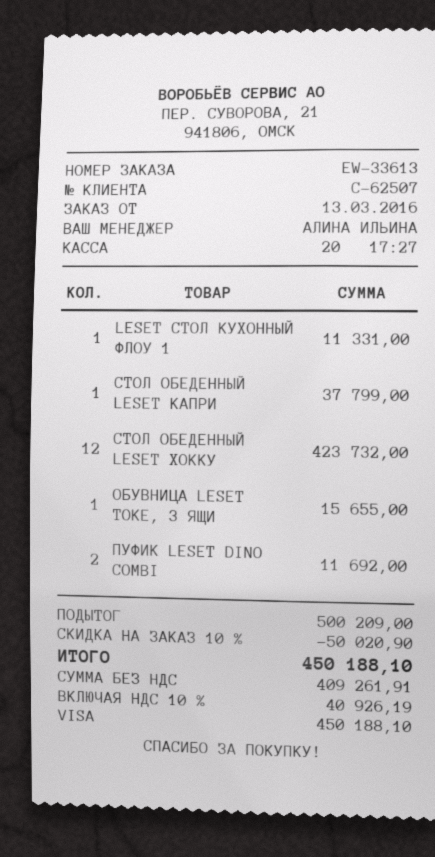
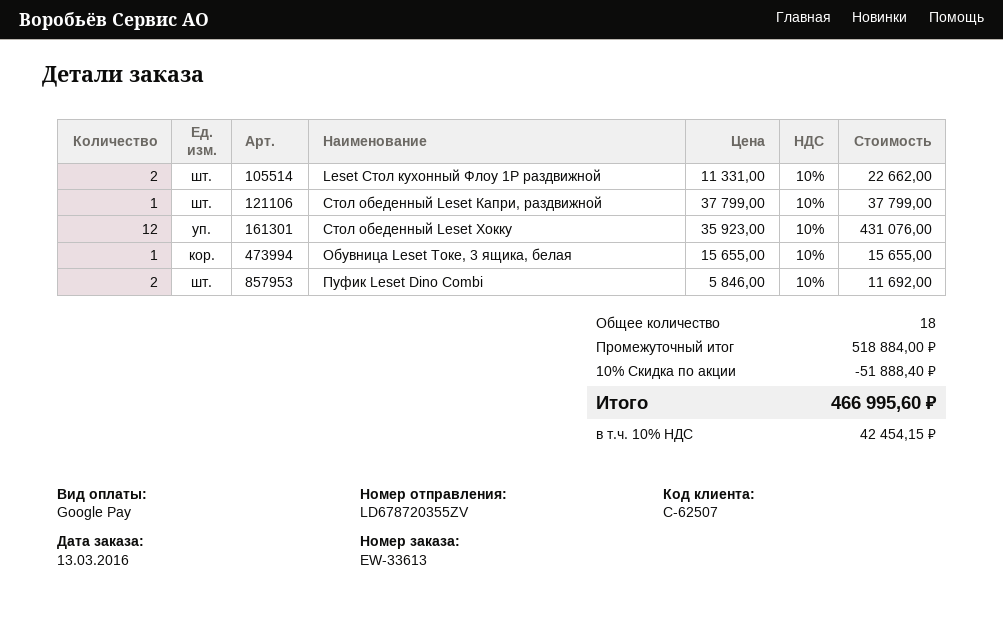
payment method: Visa -> Google Pay
LESET СТОЛ КУХОННЫЙ ФЛОУ 1: 1 for 11331.00 -> 2 for 22662.00
СТОЛ ОБЕДЕННЫЙ LESET ХОККУ: 12 for 423732.00 -> 12 for 431076.00
subtotal: 500209.00 -> 518884.00
discount: 10% = 50020.90 -> 10% = 51888.40
tax: 10% = 40926.19 -> 10% = 42454.15
total: 450188.10 -> 466995.60

